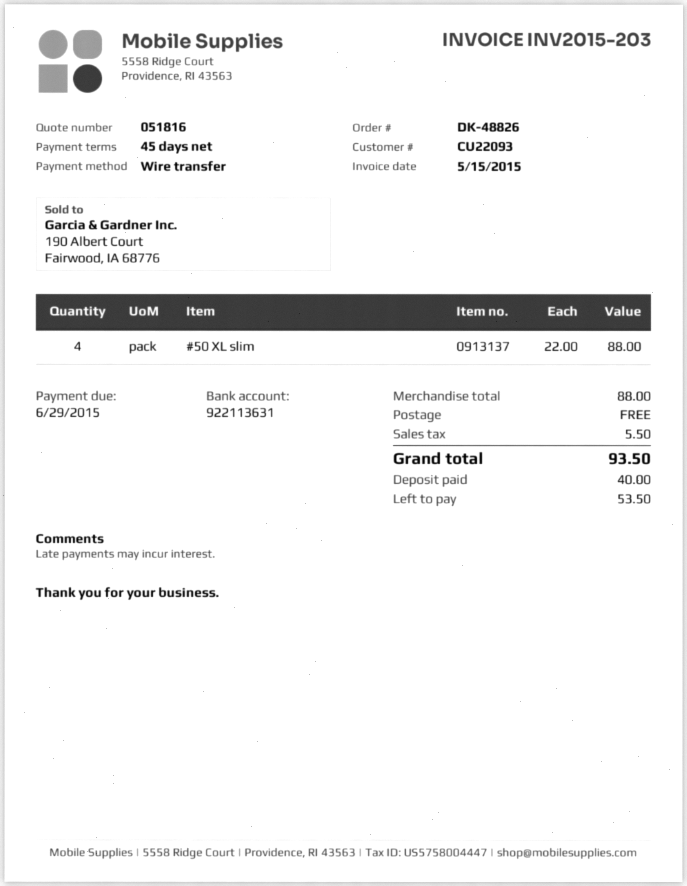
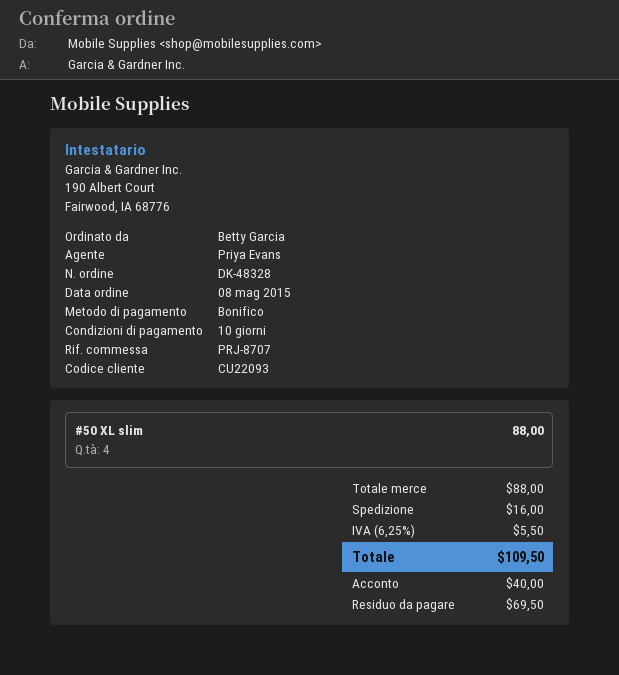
order number: DK-48826 -> DK-48328
payment terms: 45 days -> 10 days
shipping: 0.00 -> 16.00
total: 93.50 -> 109.50
balance: 53.50 -> 69.50

